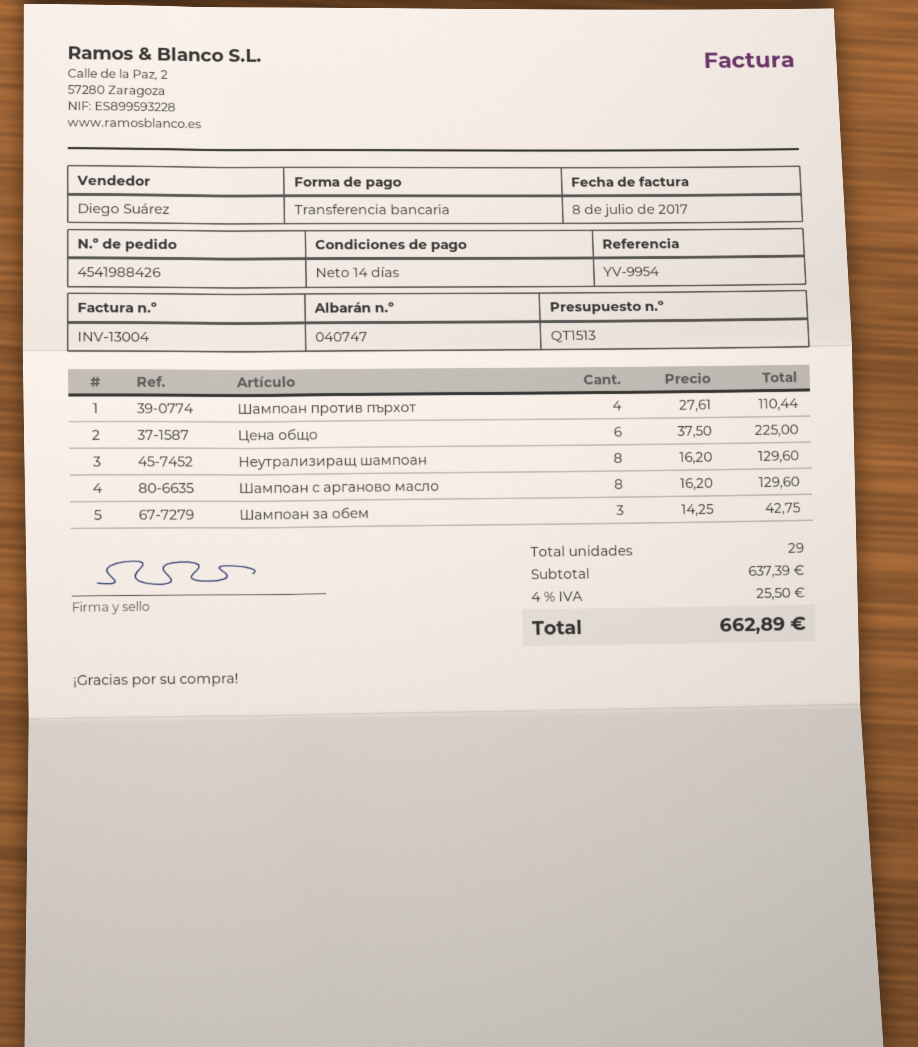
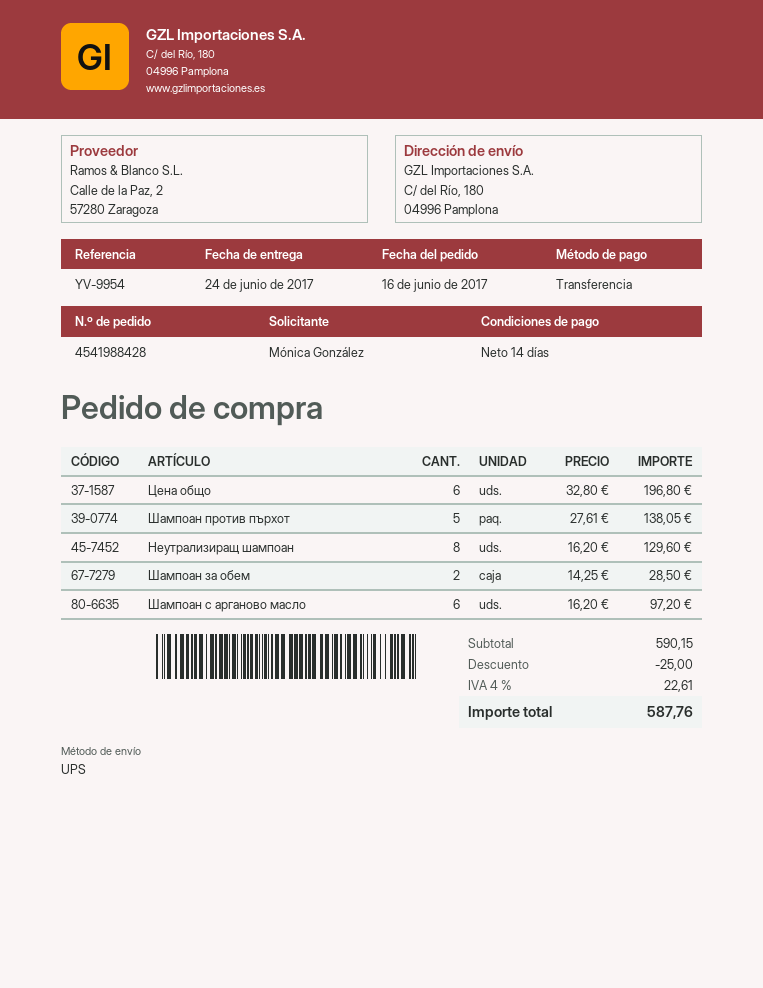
order number: 4541988426 -> 4541988428
Шампоан против пърхот: 4 x 27.61 = 110.44 -> 5 x 27.61 = 138.05
Цена общо: 6 x 37.50 = 225.00 -> 6 x 32.80 = 196.80
Шампоан с арганово масло: 8 x 16.20 = 129.60 -> 6 x 16.20 = 97.20
Шампоан за обем: 3 x 14.25 = 42.75 -> 2 x 14.25 = 28.50
subtotal: 637.39 -> 590.15
discount: none -> 25.00
tax: 4% = 25.50 -> 4% = 22.61
total: 662.89 -> 587.76

